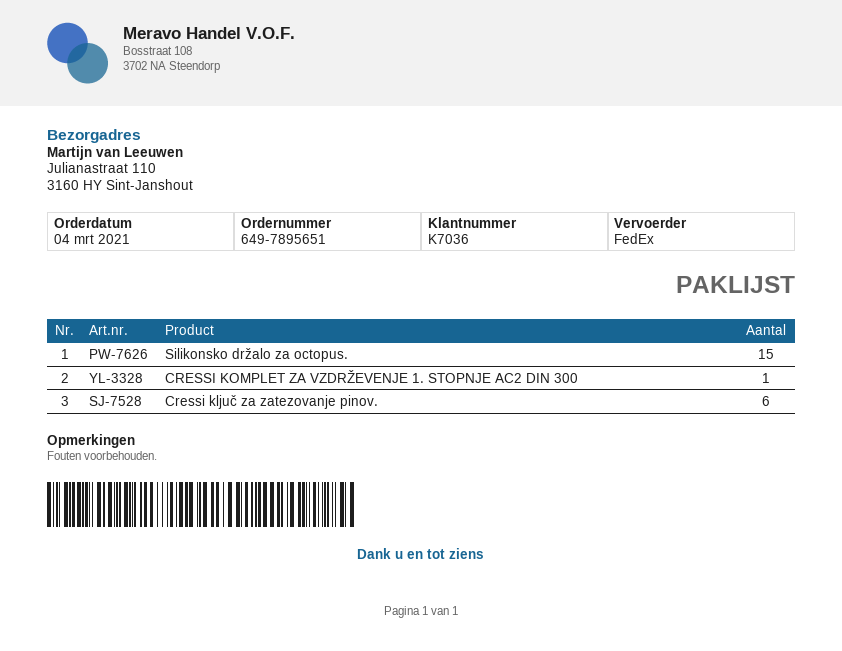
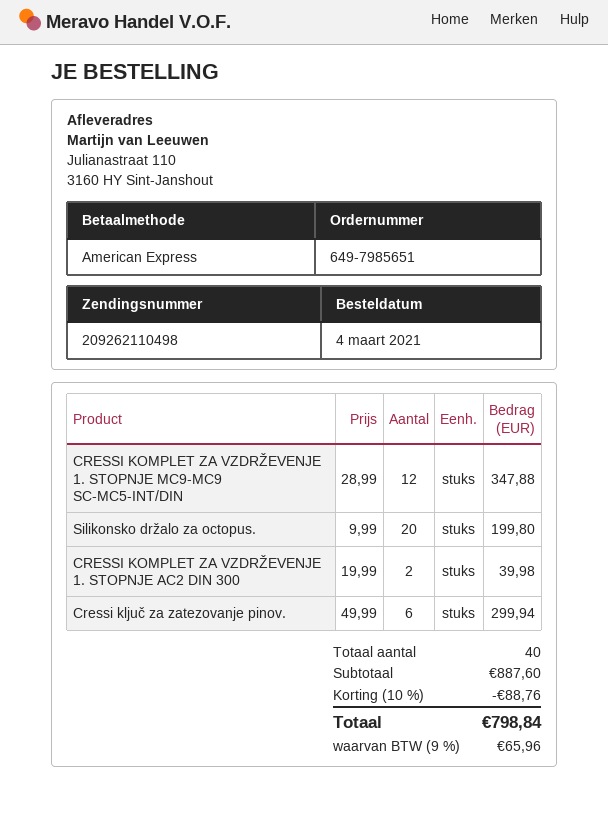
order number: 649-7895651 -> 649-7985651
Silikonsko držalo za octopus.: 15 -> 20
CRESSI KOMPLET ZA VZDRŽEVENJE 1. STOPNJE AC2 DIN 300: 1 -> 2
CRESSI KOMPLET ZA VZDRŽEVENJE 1. STOPNJE MC9-MC9 SC-MC5-INT/DIN: none -> 12

